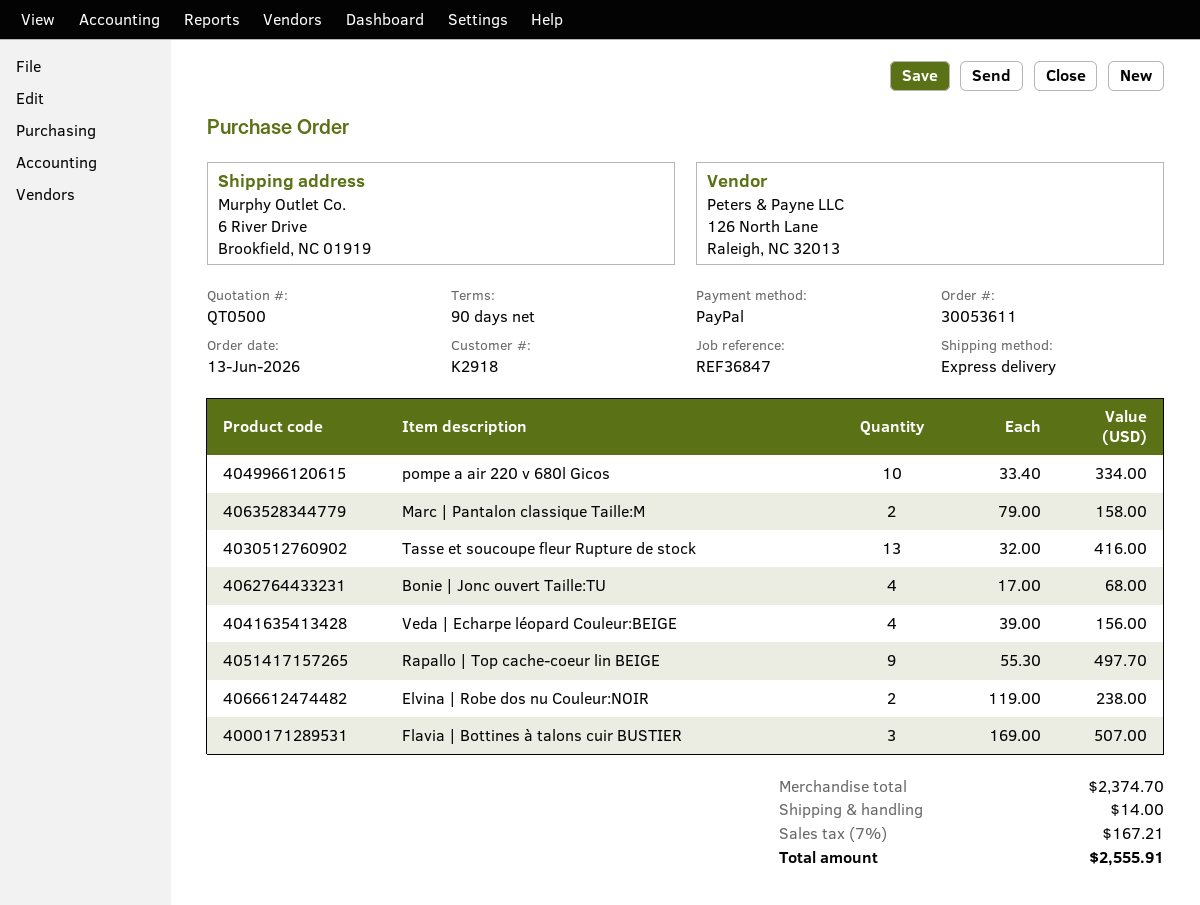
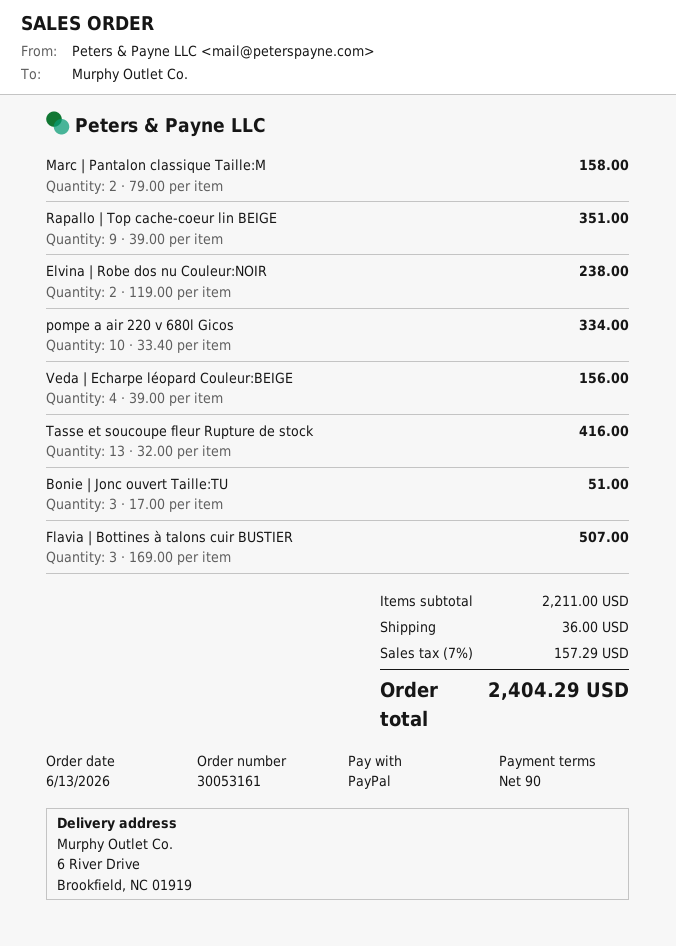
order number: 30053611 -> 30053161
Bonie | Jonc ouvert Taille:TU: 4 x 17.00 = 68.00 -> 3 x 17.00 = 51.00
Rapallo | Top cache-coeur lin BEIGE: 9 x 55.30 = 497.70 -> 9 x 39.00 = 351.00
subtotal: 2374.70 -> 2211.00
shipping: 14.00 -> 36.00
tax: 7% = 167.21 -> 7% = 157.29
total: 2555.91 -> 2404.29

